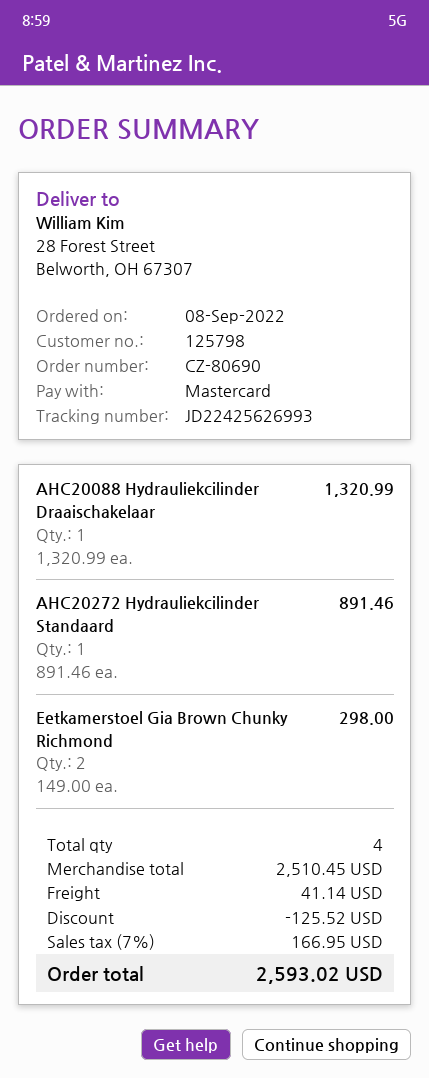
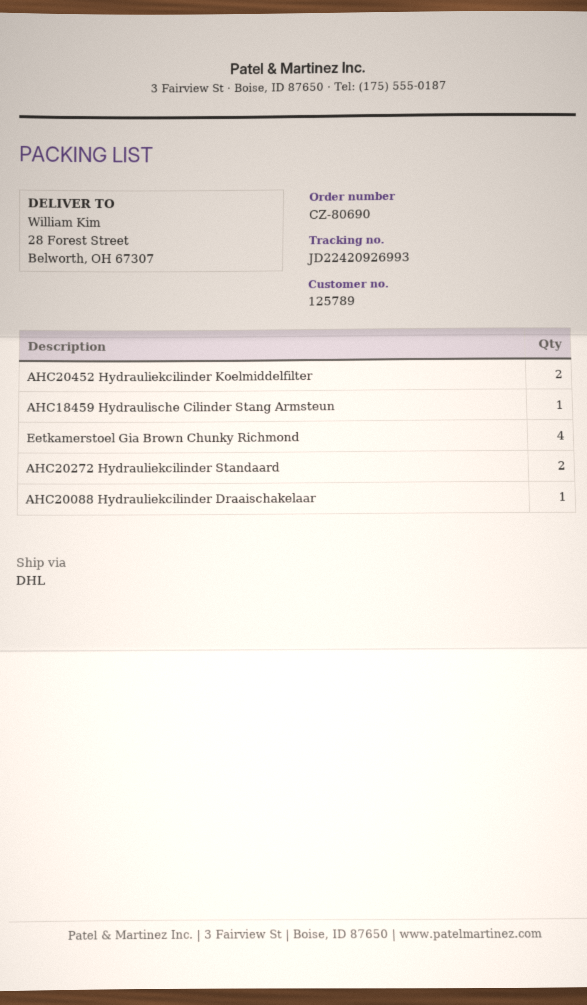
customer number: 125798 -> 125789
tracking number: JD22425626993 -> JD22420926993
AHC20272 Hydrauliekcilinder Standaard: 1 -> 2
Eetkamerstoel Gia Brown Chunky Richmond: 2 -> 4
AHC20452 Hydrauliekcilinder Koelmiddelfilter: none -> 2
AHC18459 Hydraulische Cilinder Stang Armsteun: none -> 1

